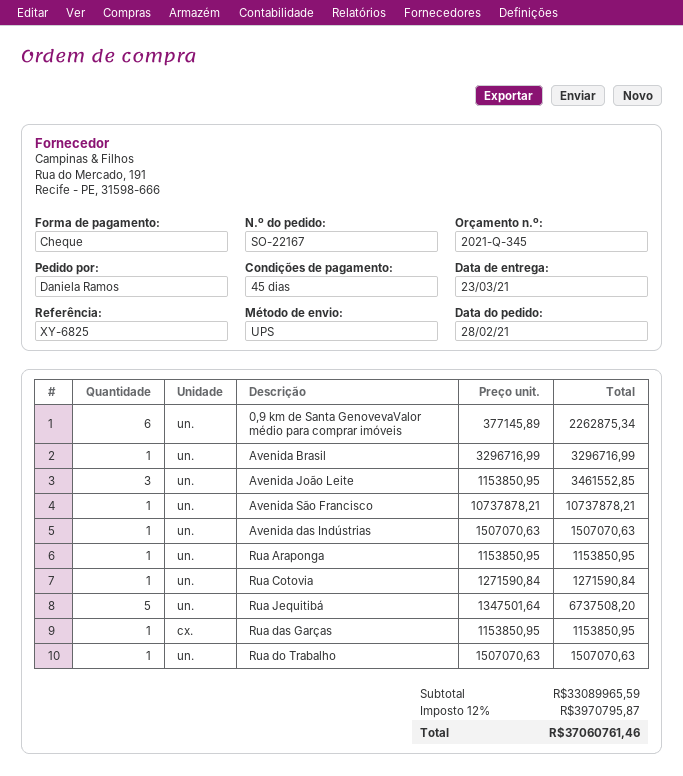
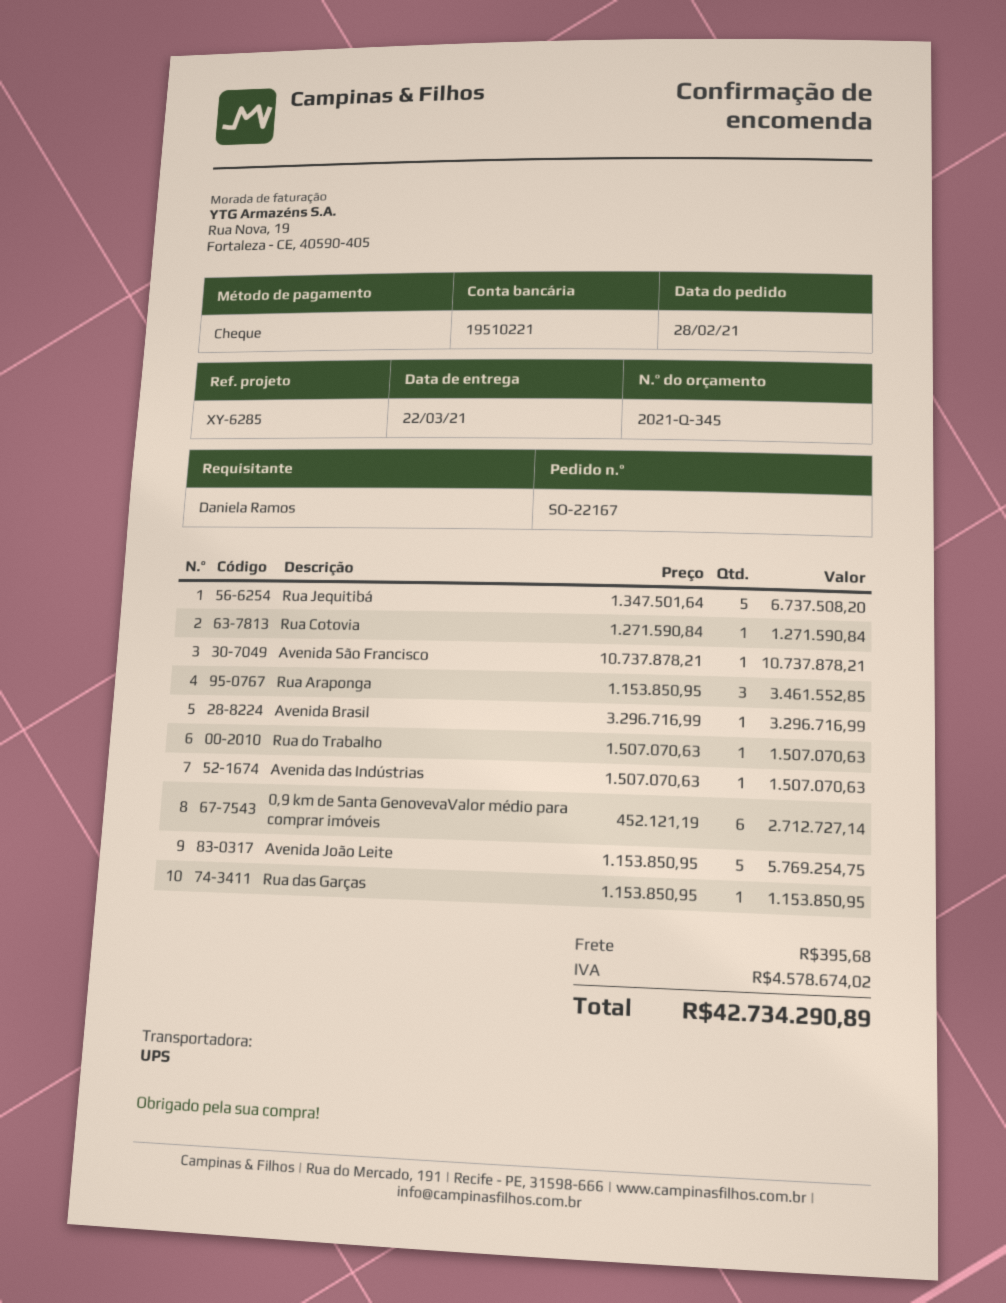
delivery date: 2021-03-23 -> 2021-03-22
reference: XY-6825 -> XY-6285
0,9 km de Santa GenovevaValor médio para comprar imóveis: 6 x 377145.89 = 2262875.34 -> 6 x 452121.19 = 2712727.14
Avenida João Leite: 3 x 1153850.95 = 3461552.85 -> 5 x 1153850.95 = 5769254.75
Rua Araponga: 1 x 1153850.95 = 1153850.95 -> 3 x 1153850.95 = 3461552.85
shipping: none -> 395.68
tax: 3970795.87 -> 4578674.02
total: 37060761.46 -> 42734290.89

